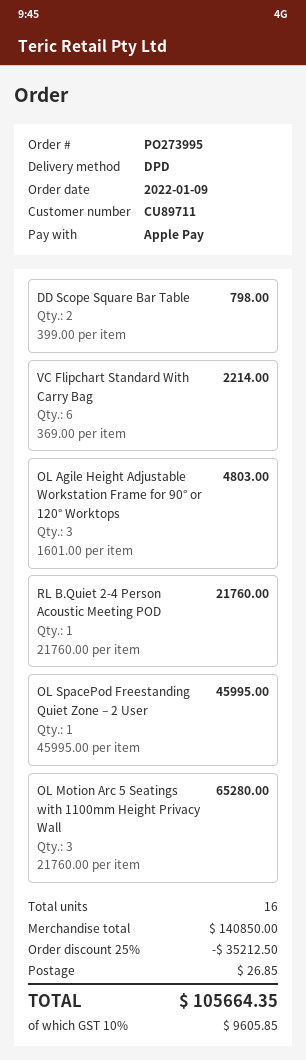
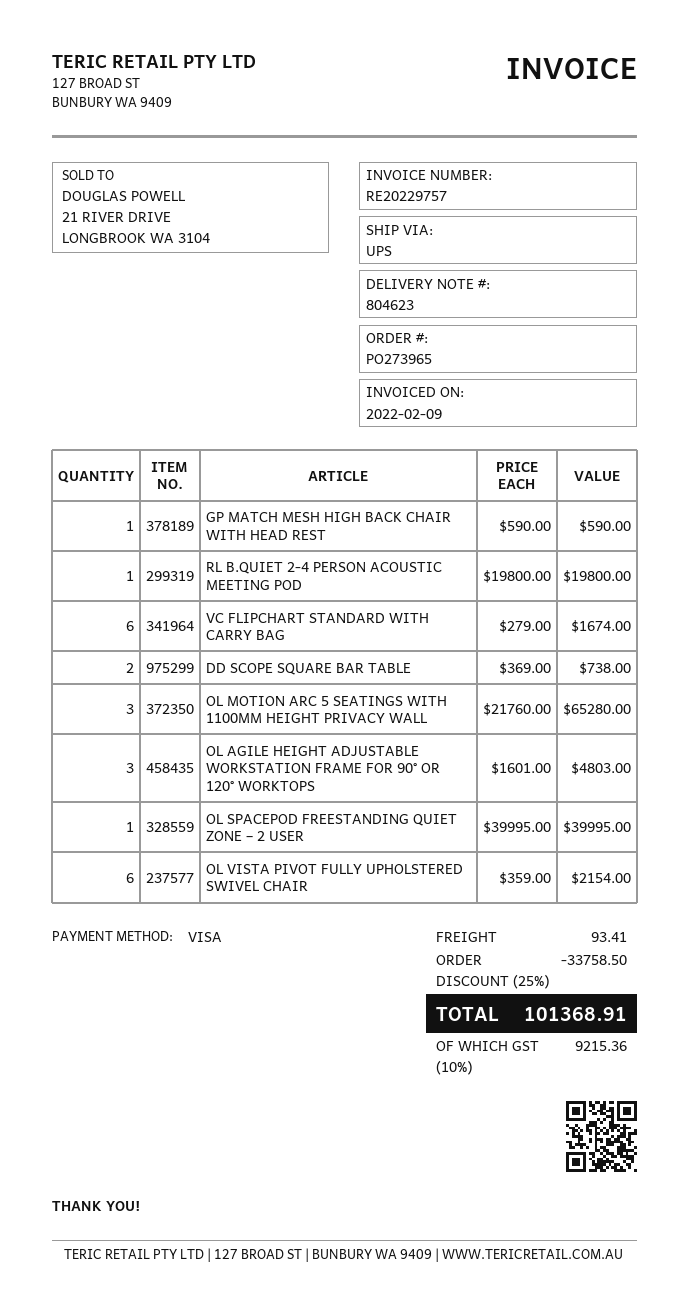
order number: PO273995 -> PO273965
payment method: Apple Pay -> Visa
shipping method: DPD -> UPS
DD Scope Square Bar Table: 2 x 399.00 = 798.00 -> 2 x 369.00 = 738.00
VC Flipchart Standard With Carry Bag: 6 x 369.00 = 2214.00 -> 6 x 279.00 = 1674.00
RL B.Quiet 2-4 Person Acoustic Meeting POD: 1 x 21760.00 = 21760.00 -> 1 x 19800.00 = 19800.00
OL SpacePod Freestanding Quiet Zone – 2 User: 1 x 45995.00 = 45995.00 -> 1 x 39995.00 = 39995.00
GP MATCH MESH HIGH BACK CHAIR WITH HEAD REST: none -> 1 x 590.00 = 590.00
OL VISTA PIVOT FULLY UPHOLSTERED SWIVEL CHAIR: none -> 6 x 359.00 = 2154.00
discount: 25% = 35212.50 -> 25% = 33758.50
shipping: 26.85 -> 93.41
tax: 10% = 9605.85 -> 10% = 9215.36
total: 105664.35 -> 101368.91

